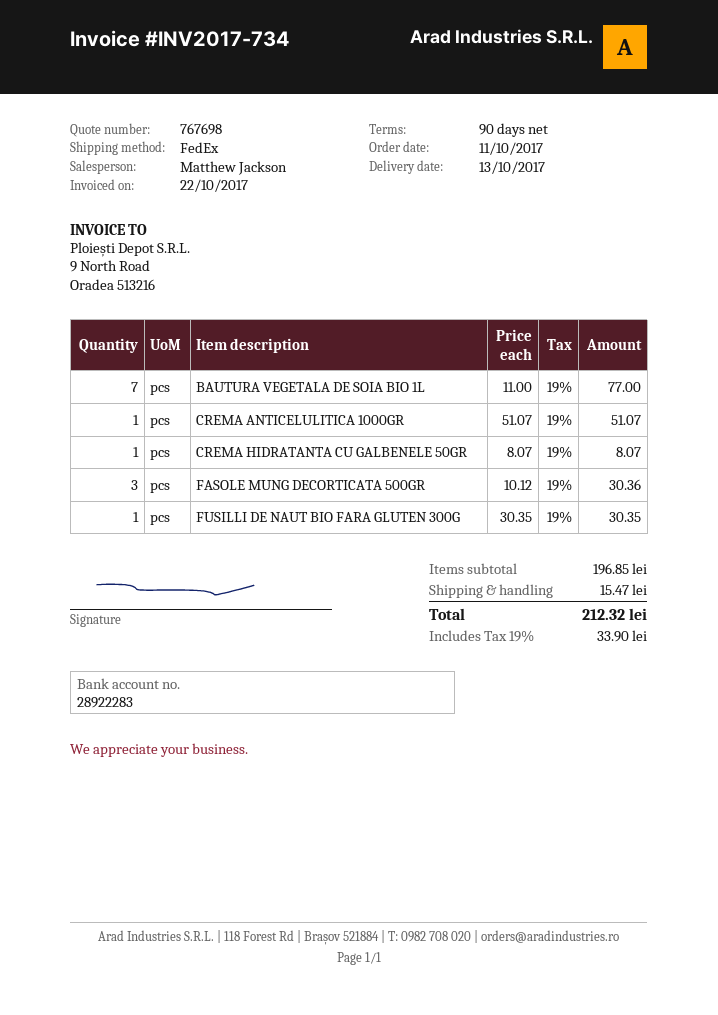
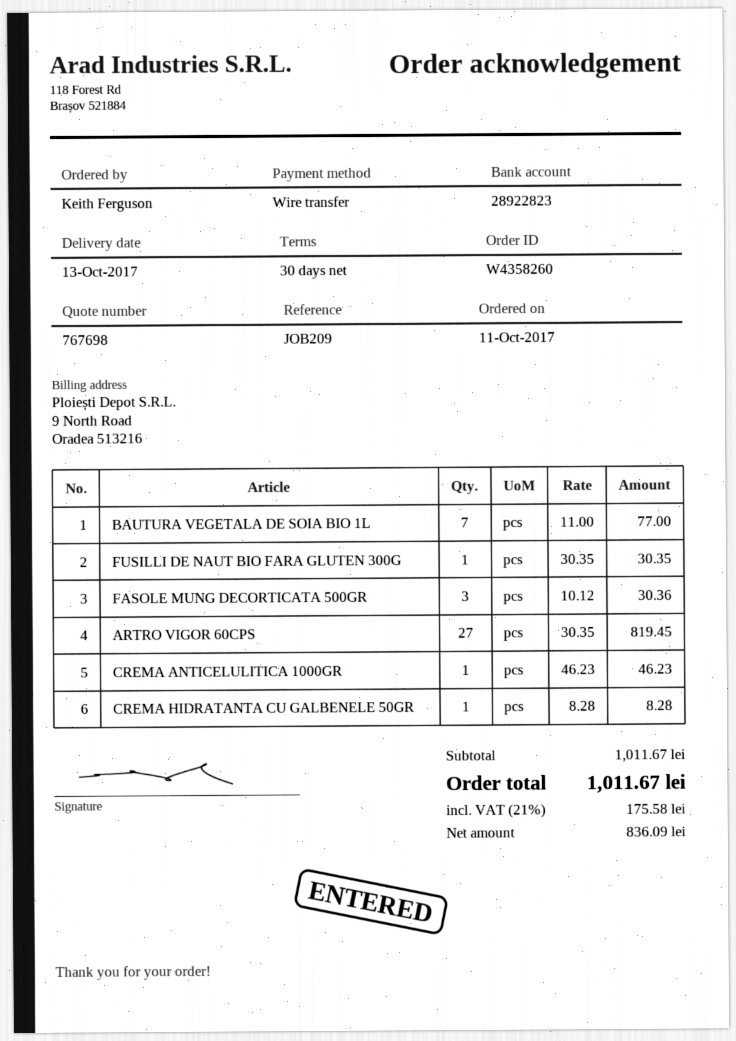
payment terms: 90 days -> 30 days
bank account: 28922283 -> 28922823
CREMA ANTICELULITICA 1000GR: 1 x 51.07 = 51.07 -> 1 x 46.23 = 46.23
CREMA HIDRATANTA CU GALBENELE 50GR: 1 x 8.07 = 8.07 -> 1 x 8.28 = 8.28
ARTRO VIGOR 60CPS: none -> 27 x 30.35 = 819.45
subtotal: 196.85 -> 1011.67
shipping: 15.47 -> none
tax: 19% = 33.90 -> 21% = 175.58
total: 212.32 -> 1011.67

